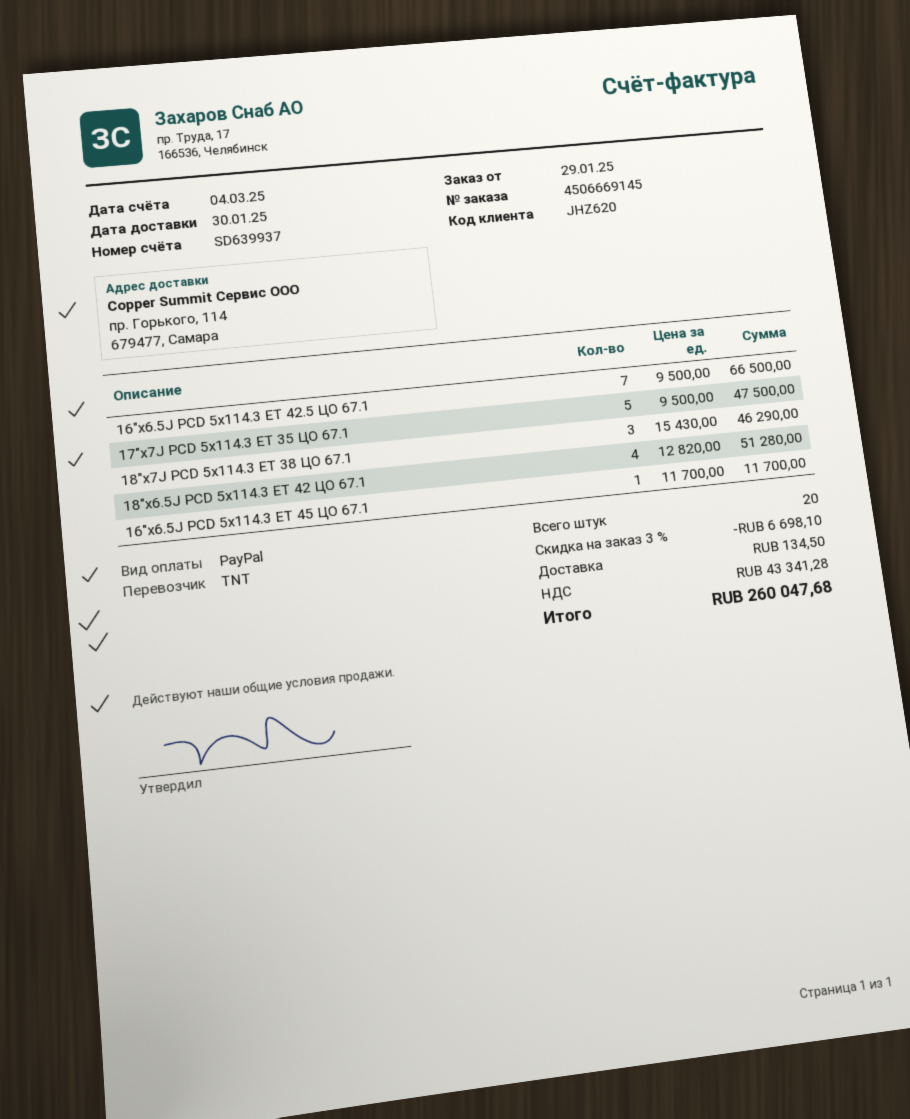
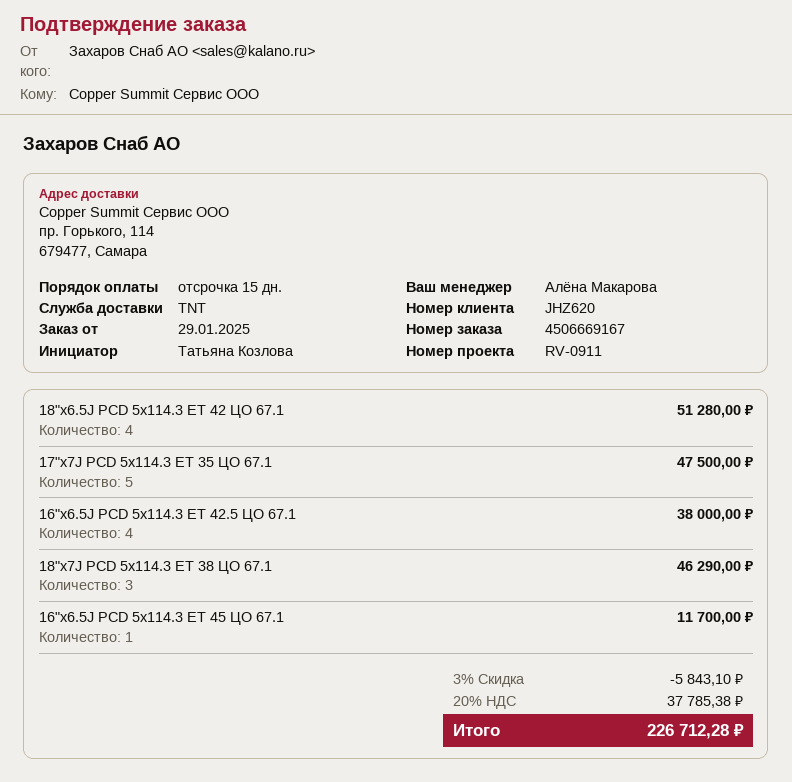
order number: 4506669145 -> 4506669167
16"x6.5J PCD 5x114.3 ЕТ 42.5 ЦО 67.1: 7 for 66500.00 -> 4 for 38000.00
discount: 3% = 6698.10 -> 3% = 5843.10
shipping: 134.50 -> none
tax: 43341.28 -> 37785.38
total: 260047.68 -> 226712.28

